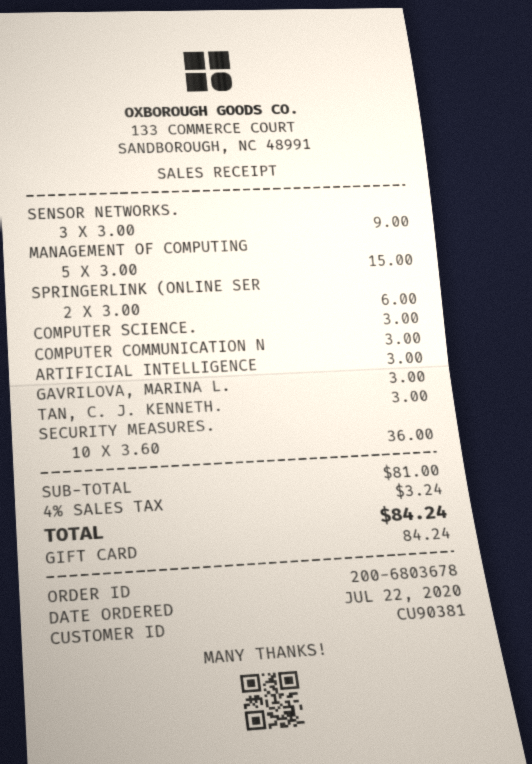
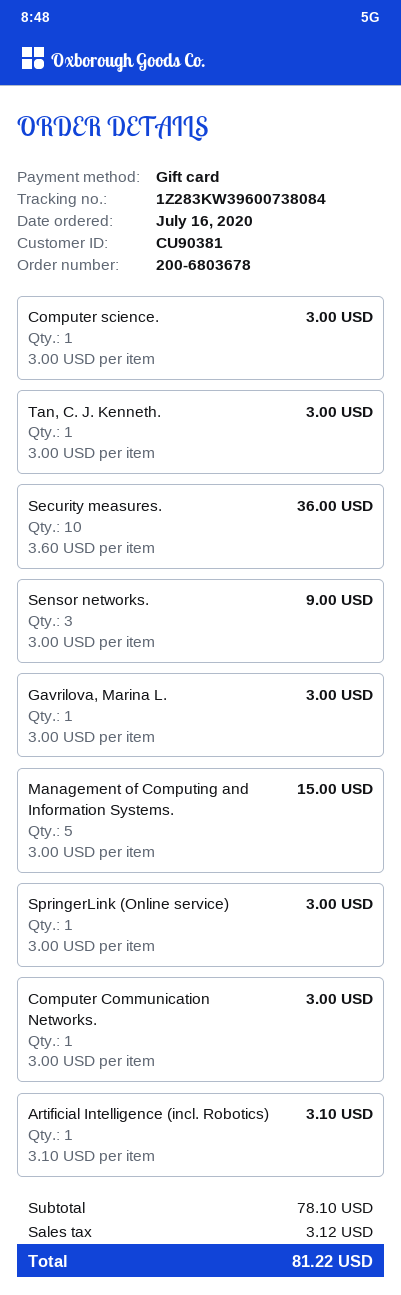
order date: 2020-07-22 -> 2020-07-16
SPRINGERLINK (ONLINE SER: 2 x 3.00 = 6.00 -> 1 x 3.00 = 3.00
ARTIFICIAL INTELLIGENCE: 1 x 3.00 = 3.00 -> 1 x 3.10 = 3.10
subtotal: 81.00 -> 78.10
tax: 3.24 -> 3.12
total: 84.24 -> 81.22

